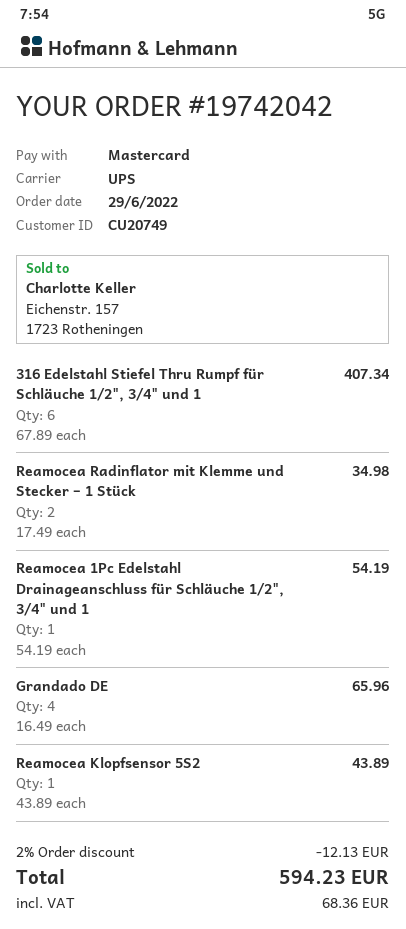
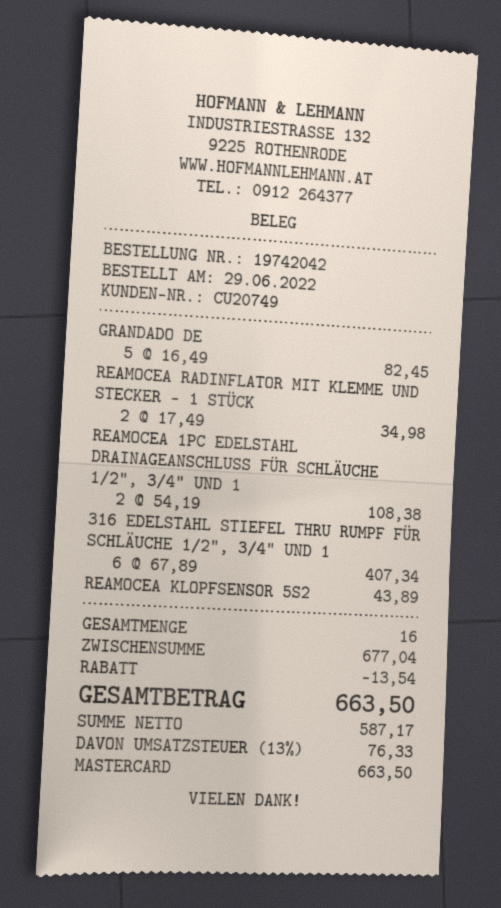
Reamocea 1Pc Edelstahl Drainageanschluss für Schläuche 1/2", 3/4" und 1: 1 x 54.19 = 54.19 -> 2 x 54.19 = 108.38
Grandado DE: 4 x 16.49 = 65.96 -> 5 x 16.49 = 82.45
discount: 12.13 -> 13.54
tax: 68.36 -> 76.33
total: 594.23 -> 663.50

